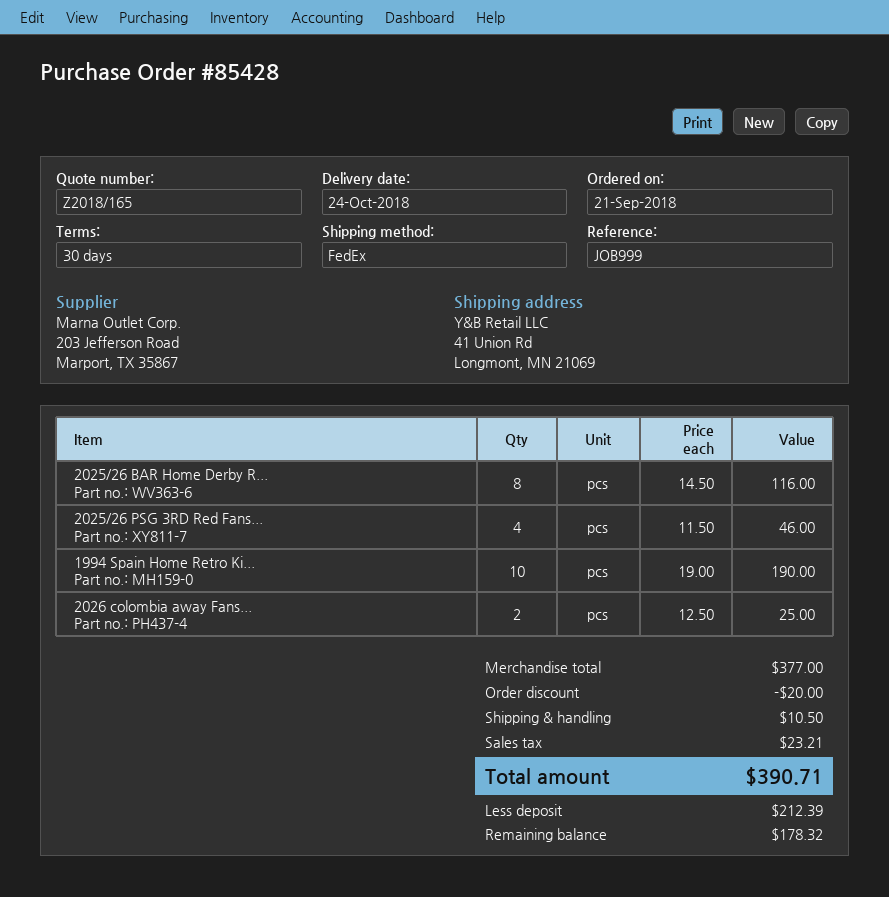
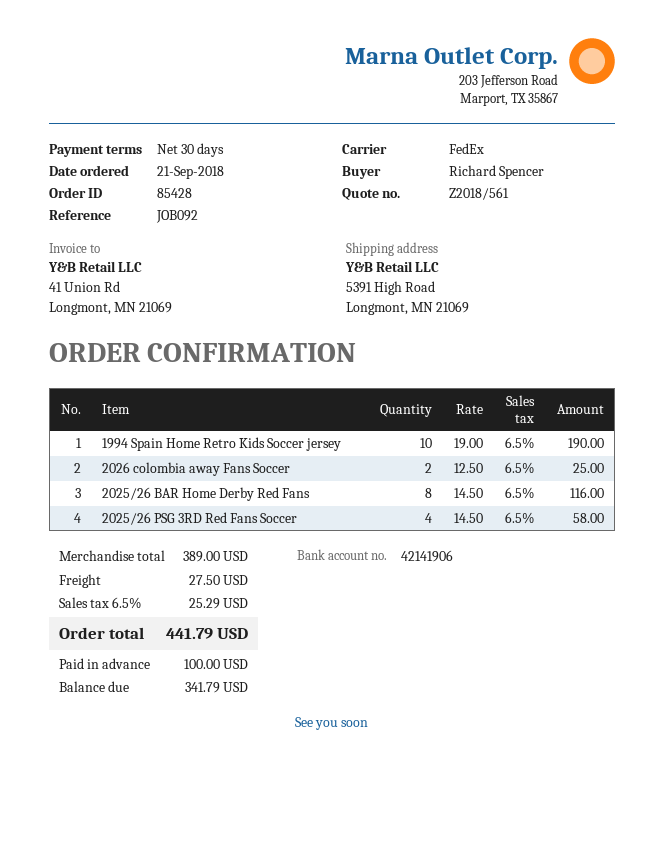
quote number: Z2018/165 -> Z2018/561
reference: JOB999 -> JOB092
ship to: 41 Union Rd, Longmont, MN 21069 -> 5391 High Road, Longmont, MN 21069
2025/26 PSG 3RD Red Fans...: 4 x 11.50 = 46.00 -> 4 x 14.50 = 58.00
subtotal: 377.00 -> 389.00
discount: 20.00 -> none
shipping: 10.50 -> 27.50
tax: 23.21 -> 25.29
total: 390.71 -> 441.79
deposit: 212.39 -> 100.00
balance: 178.32 -> 341.79

